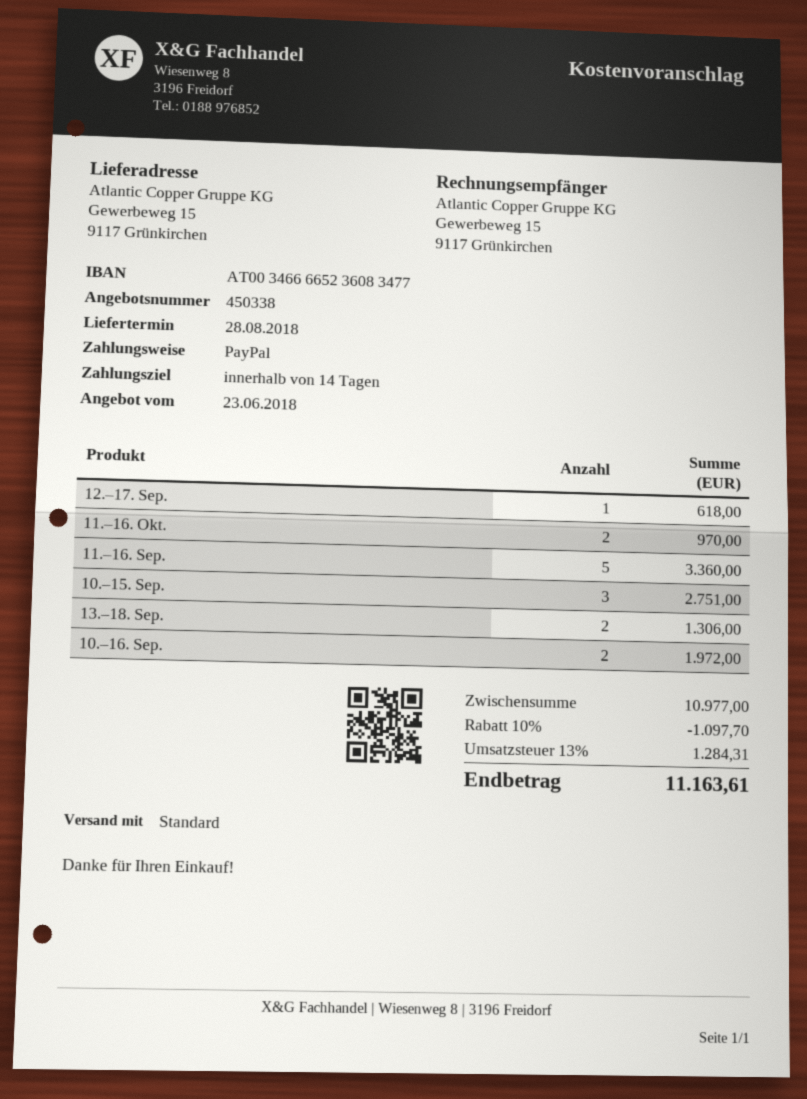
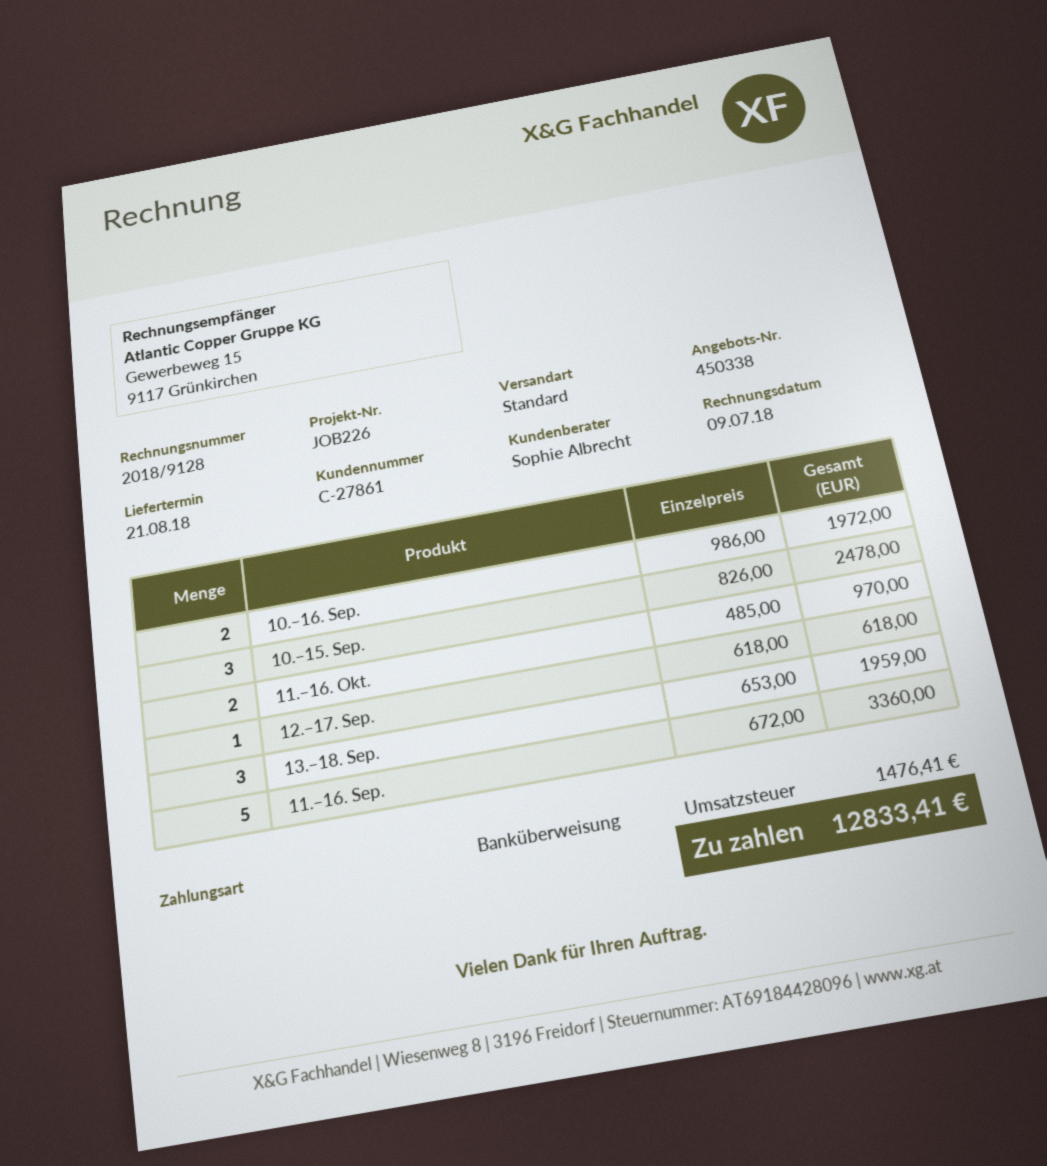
delivery date: 2018-08-28 -> 2018-08-21
payment method: PayPal -> bank transfer
10.–15. Sep.: 3 for 2751.00 -> 3 for 2478.00
13.–18. Sep.: 2 for 1306.00 -> 3 for 1959.00
discount: 10% = 1097.70 -> none
tax: 1284.31 -> 1476.41
total: 11163.61 -> 12833.41

